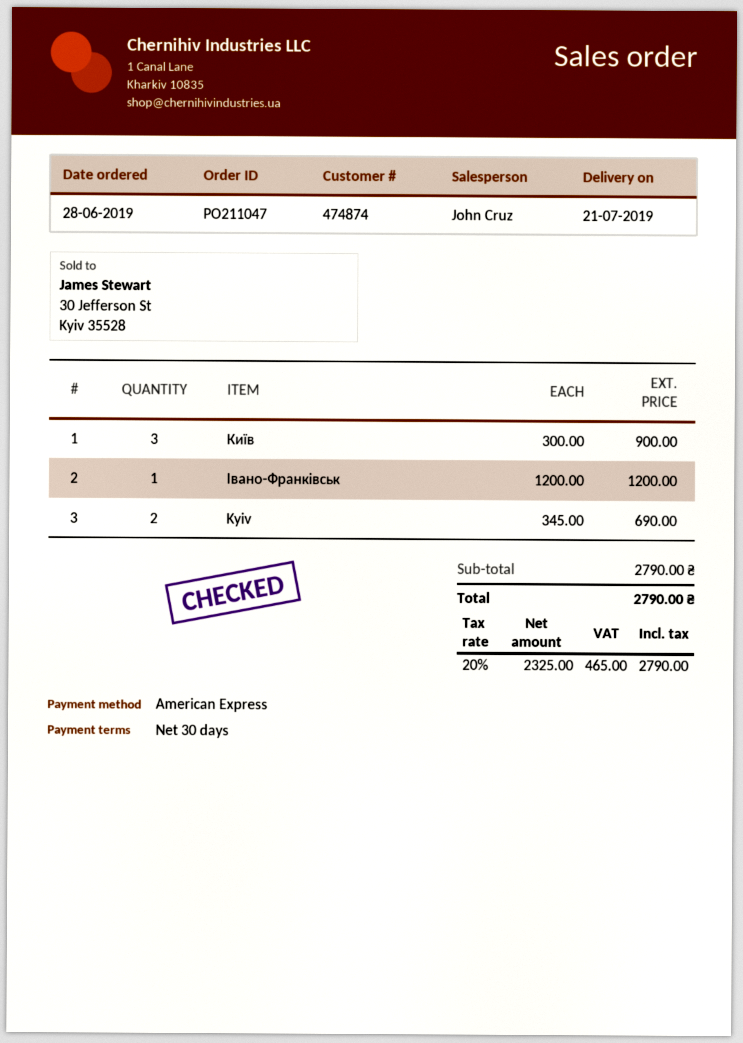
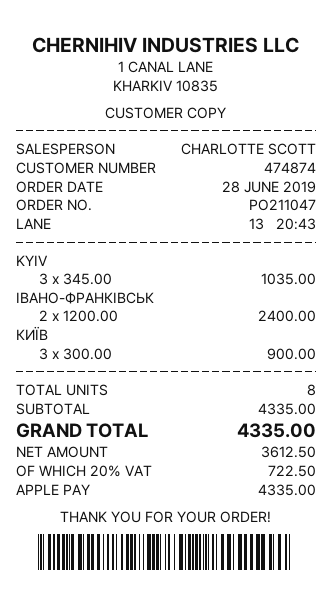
sales rep: John Cruz -> CHARLOTTE SCOTT
payment method: American Express -> Apple Pay
Івано-Франківськ: 1 x 1200.00 = 1200.00 -> 2 x 1200.00 = 2400.00
Kyiv: 2 x 345.00 = 690.00 -> 3 x 345.00 = 1035.00
subtotal: 2790.00 -> 4335.00
net: 2325.00 -> 3612.50
tax: 20% = 465.00 -> 20% = 722.50
total: 2790.00 -> 4335.00

